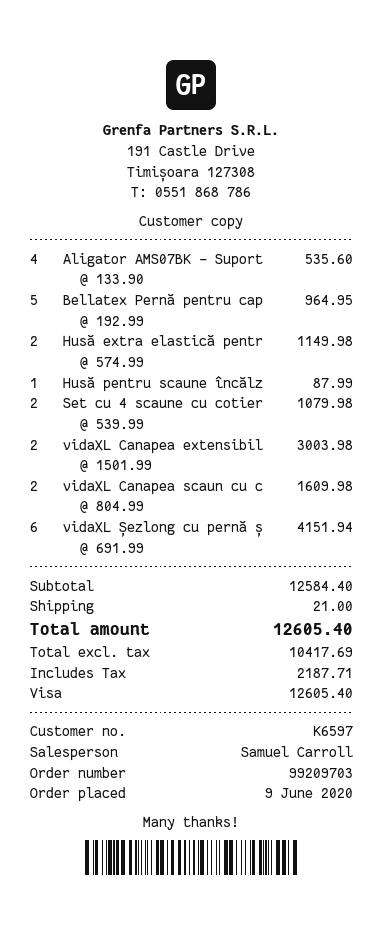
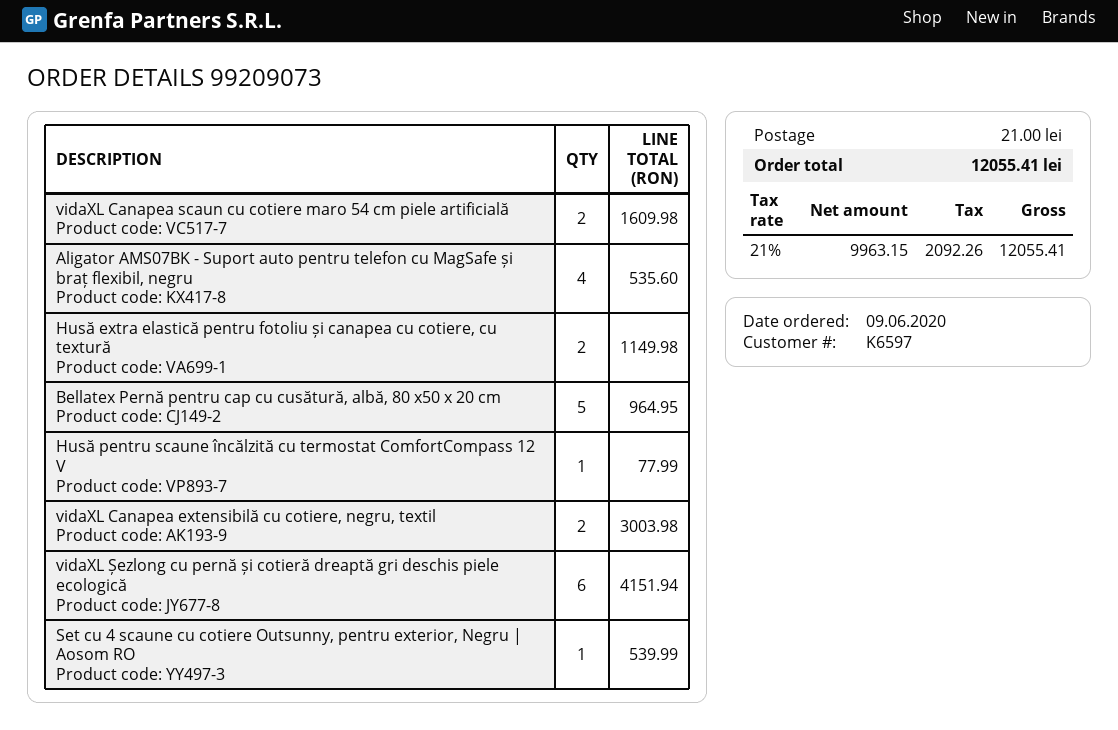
order number: 99209703 -> 99209073
Husă pentru scaune încălz: 1 for 87.99 -> 1 for 77.99
Set cu 4 scaune cu cotier: 2 for 1079.98 -> 1 for 539.99
net: 10417.69 -> 9963.15
tax: 2187.71 -> 2092.26
total: 12605.40 -> 12055.41

